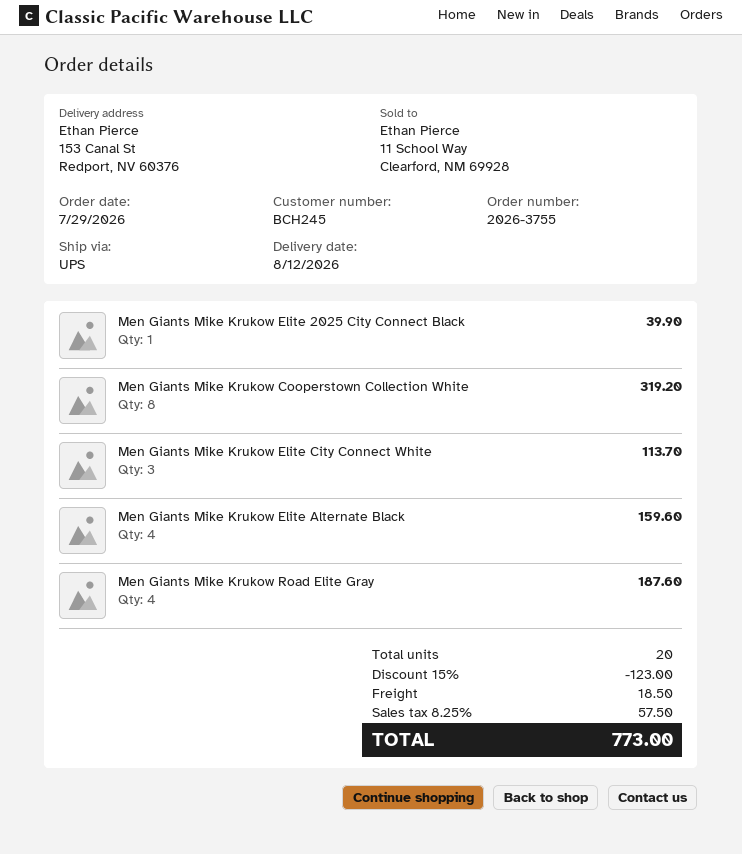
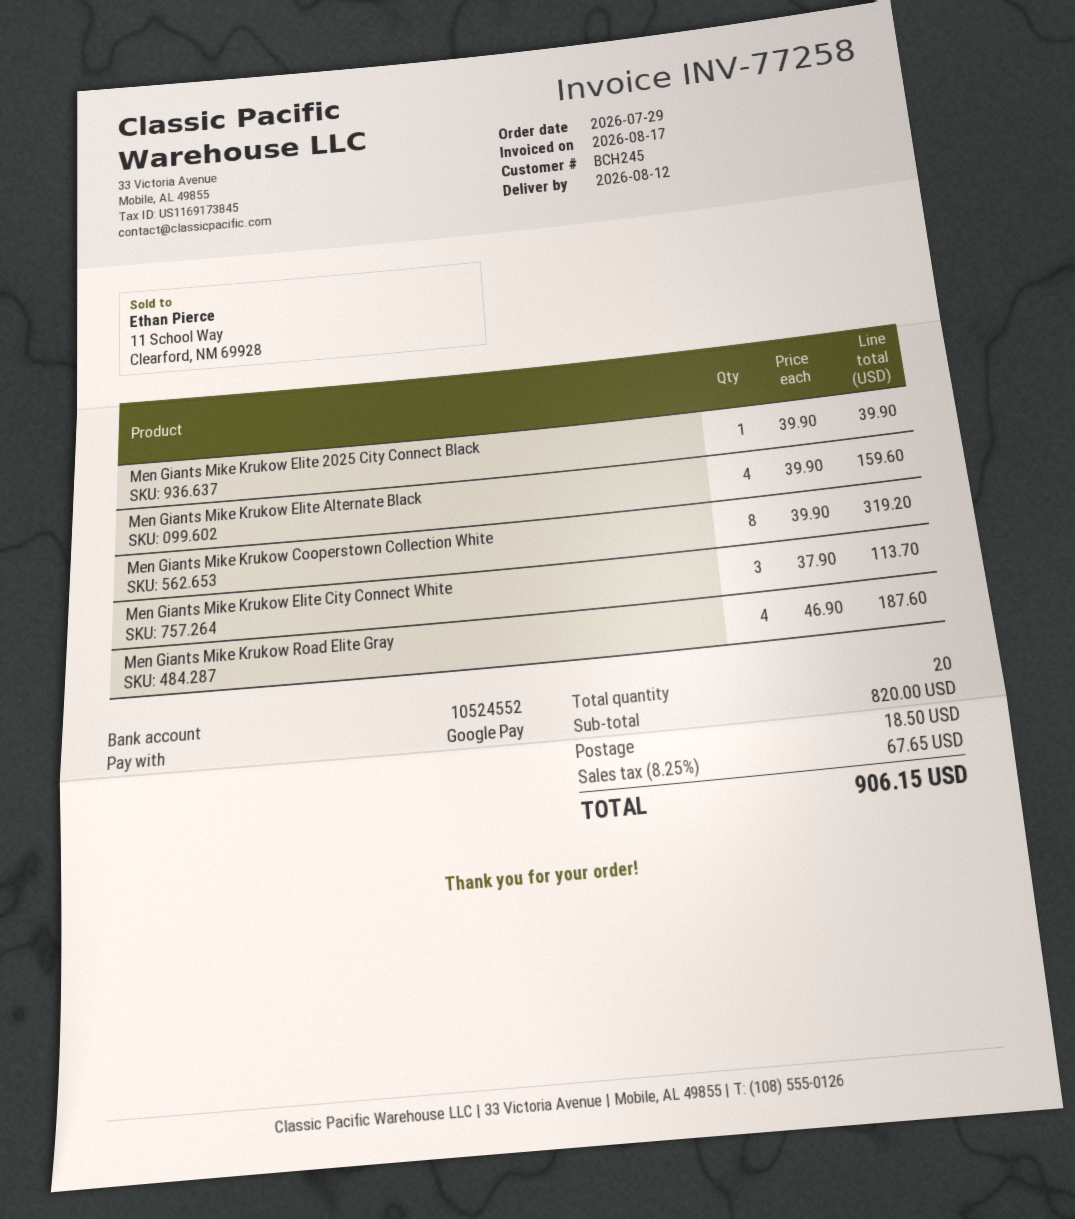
discount: 15% = 123.00 -> none
tax: 8.25% = 57.50 -> 8.25% = 67.65
total: 773.00 -> 906.15

